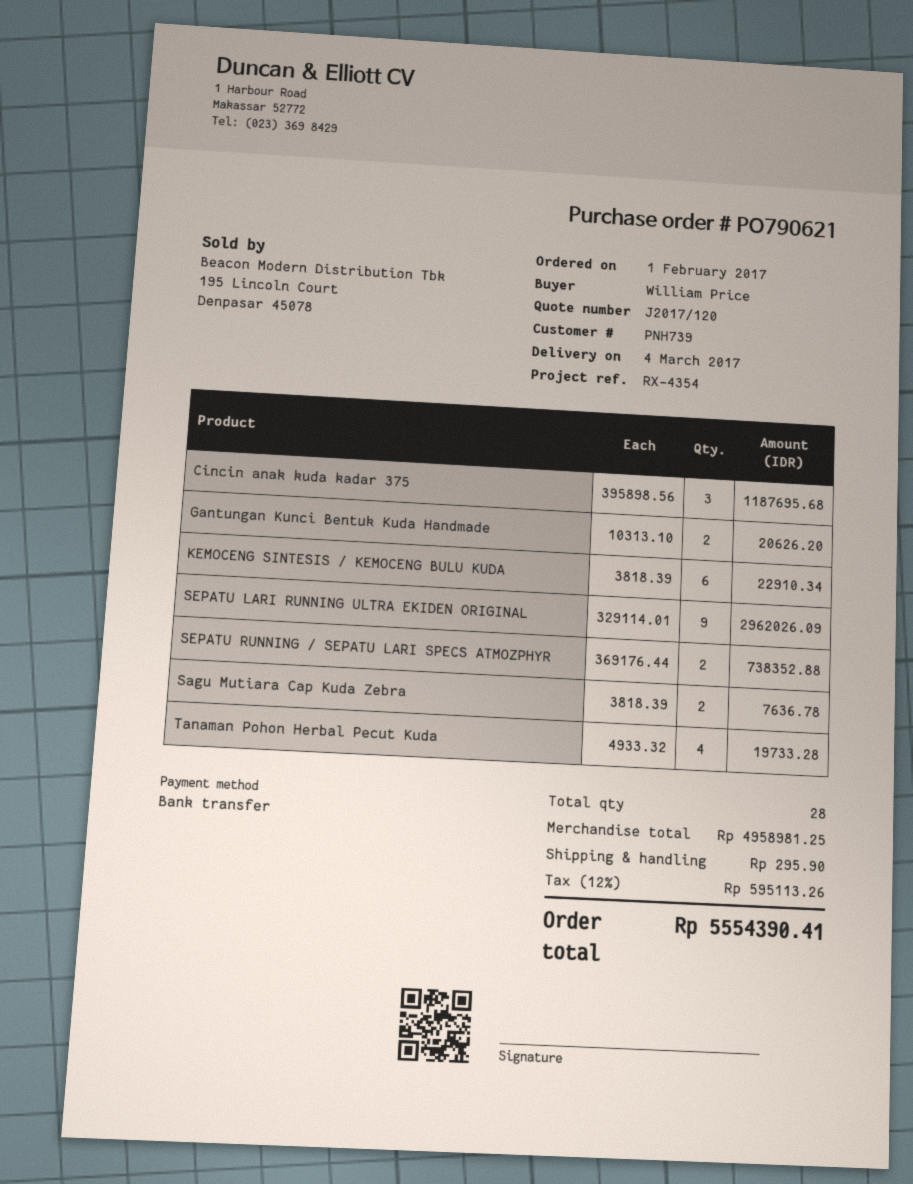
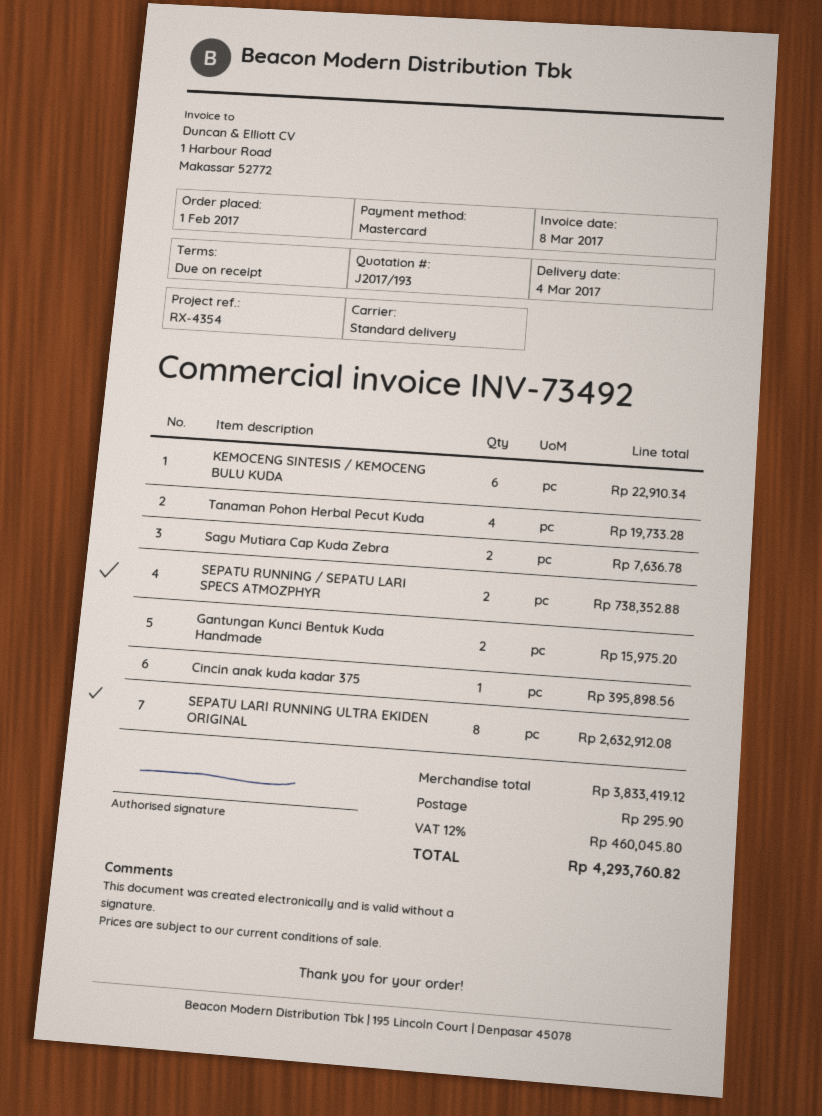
quote number: J2017/120 -> J2017/193
payment method: bank transfer -> Mastercard
Cincin anak kuda kadar 375: 3 for 1187695.68 -> 1 for 395898.56
Gantungan Kunci Bentuk Kuda Handmade: 2 for 20626.20 -> 2 for 15975.20
SEPATU LARI RUNNING ULTRA EKIDEN ORIGINAL: 9 for 2962026.09 -> 8 for 2632912.08
subtotal: 4958981.25 -> 3833419.12
tax: 12% = 595113.26 -> 12% = 460045.80
total: 5554390.41 -> 4293760.82

